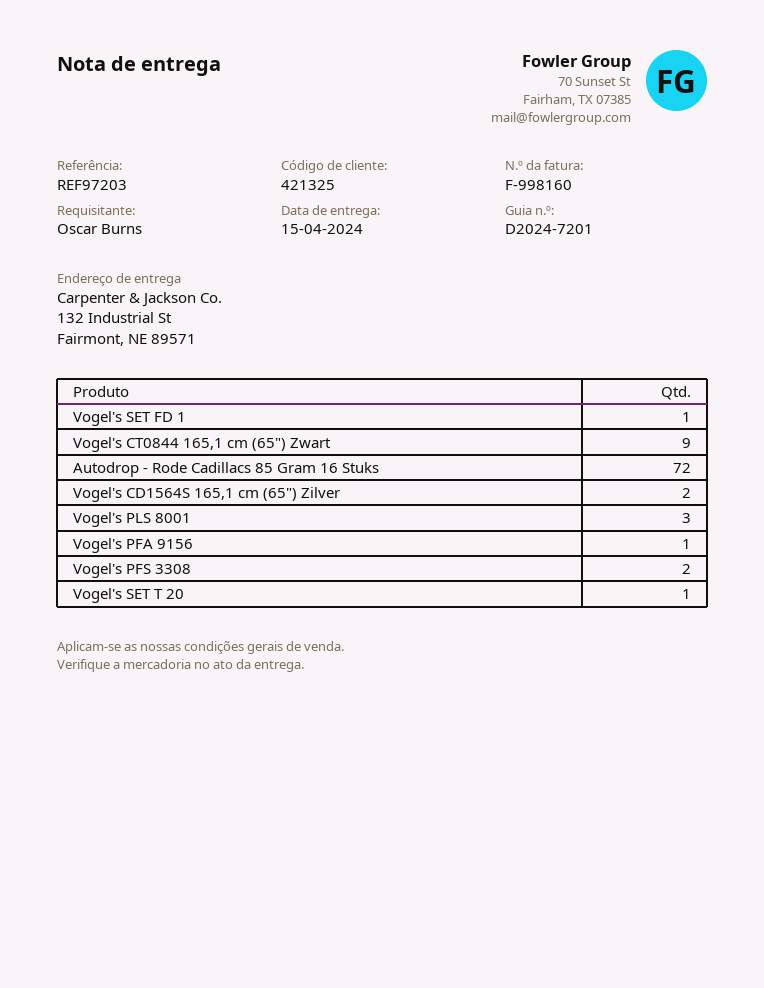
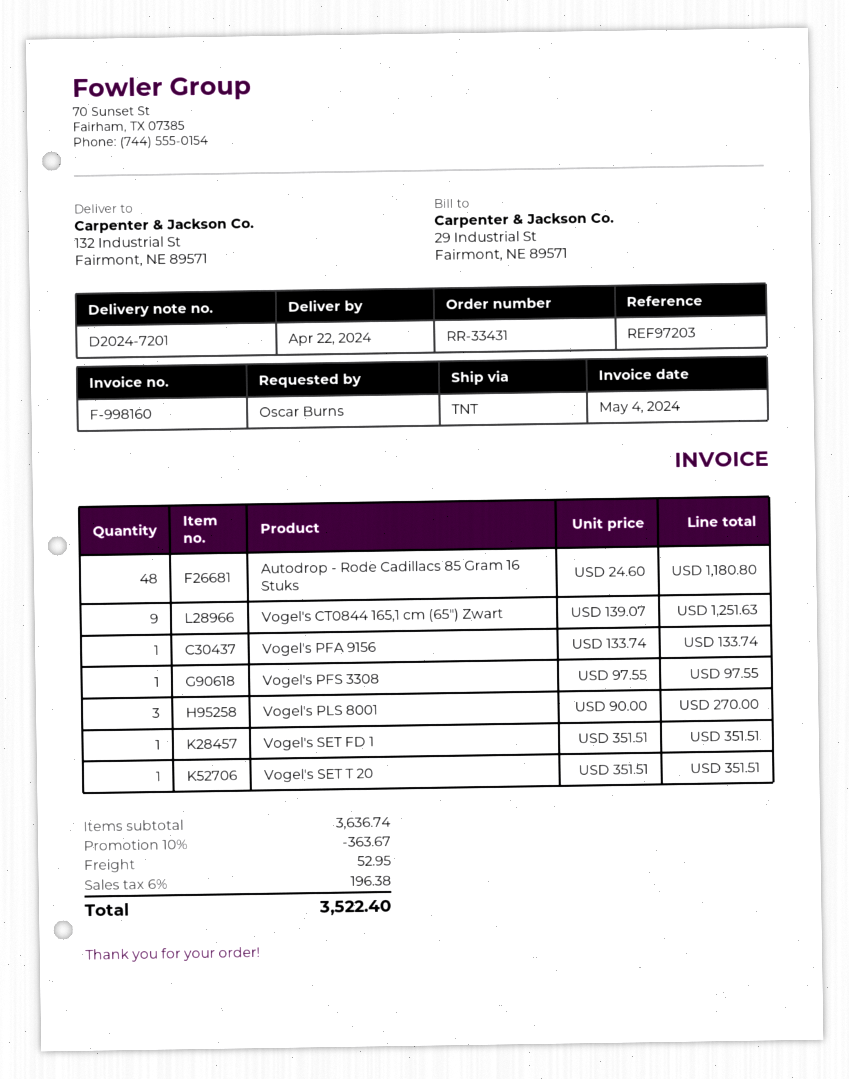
delivery date: 2024-04-15 -> 2024-04-22
Autodrop - Rode Cadillacs 85 Gram 16 Stuks: 72 -> 48
Vogel's CD1564S 165,1 cm (65") Zilver: 2 -> none
Vogel's PFS 3308: 2 -> 1

